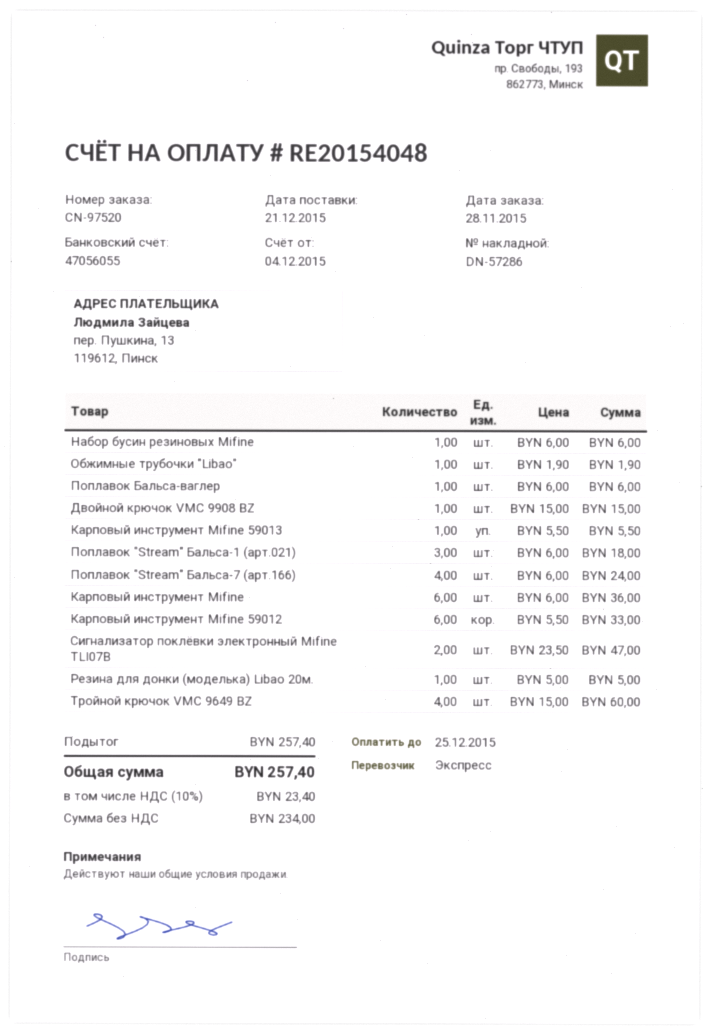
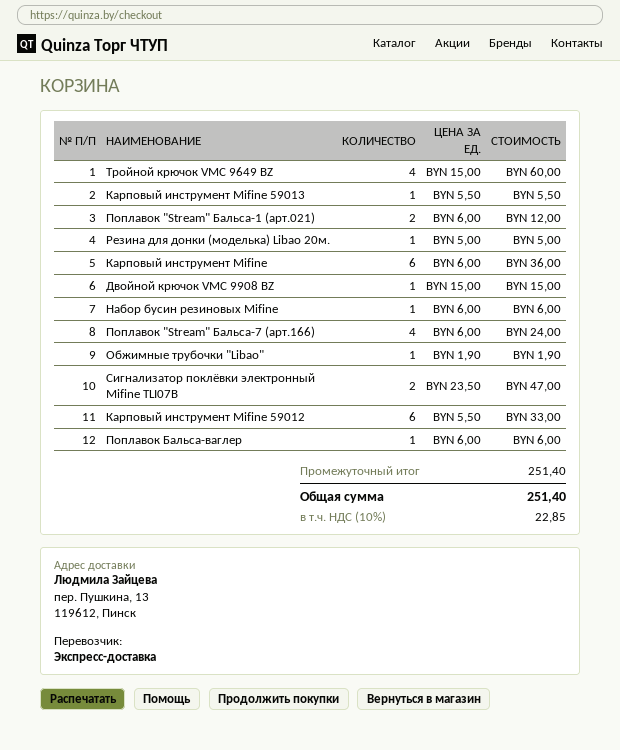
Поплавок "Stream" Бальса-1 (арт.021): 3 x 6.00 = 18.00 -> 2 x 6.00 = 12.00
subtotal: 257.40 -> 251.40
tax: 10% = 23.40 -> 10% = 22.85
total: 257.40 -> 251.40

